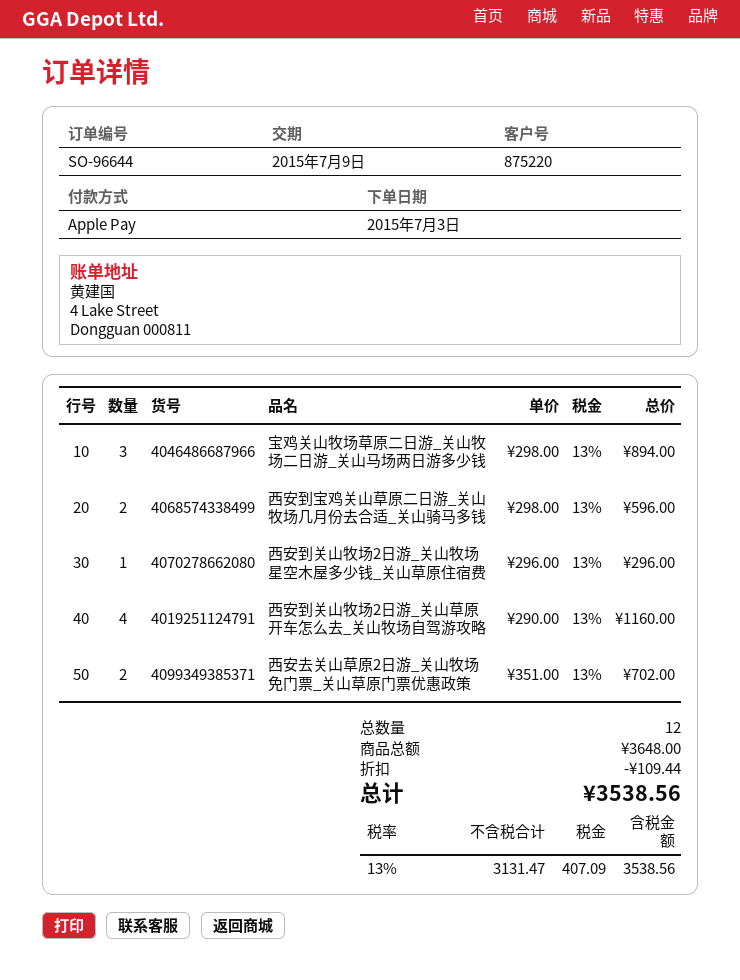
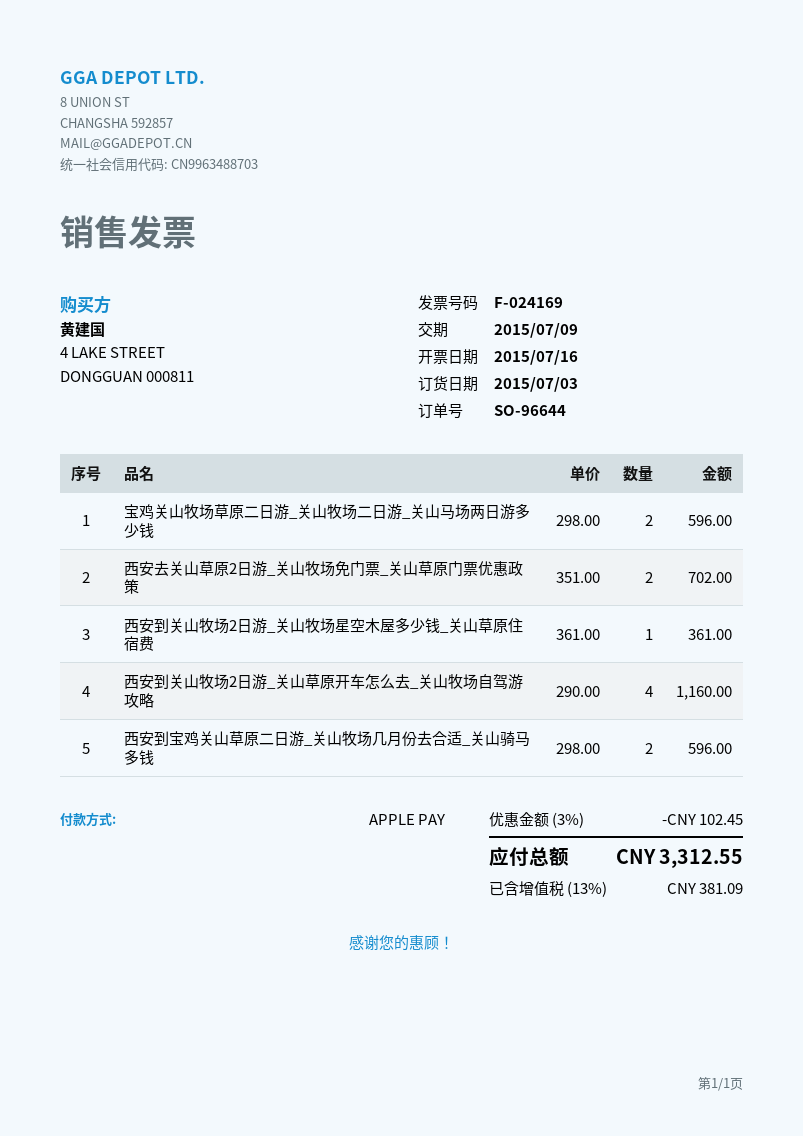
宝鸡关山牧场草原二日游_关山牧场二日游_关山马场两日游多少钱: 3 x 298.00 = 894.00 -> 2 x 298.00 = 596.00
西安到关山牧场2日游_关山牧场星空木屋多少钱_关山草原住宿费: 1 x 296.00 = 296.00 -> 1 x 361.00 = 361.00
discount: 109.44 -> 102.45
tax: 13% = 407.09 -> 13% = 381.09
total: 3538.56 -> 3312.55

